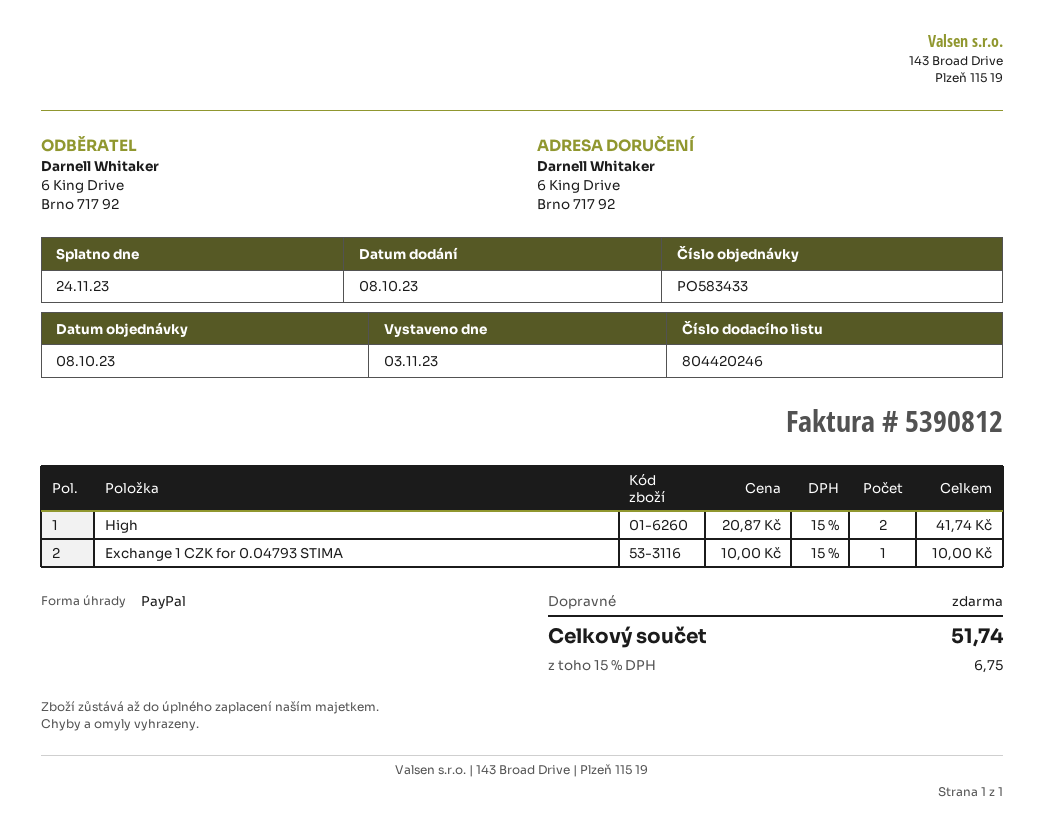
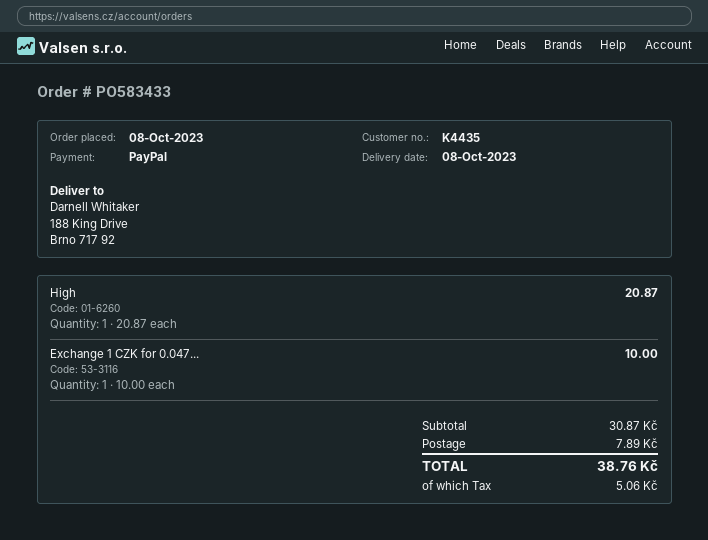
ship to: 6 King Drive, Brno 717 92 -> 188 King Drive, Brno 717 92
High: 2 x 20.87 = 41.74 -> 1 x 20.87 = 20.87
shipping: 0.00 -> 7.89
tax: 6.75 -> 5.06
total: 51.74 -> 38.76

